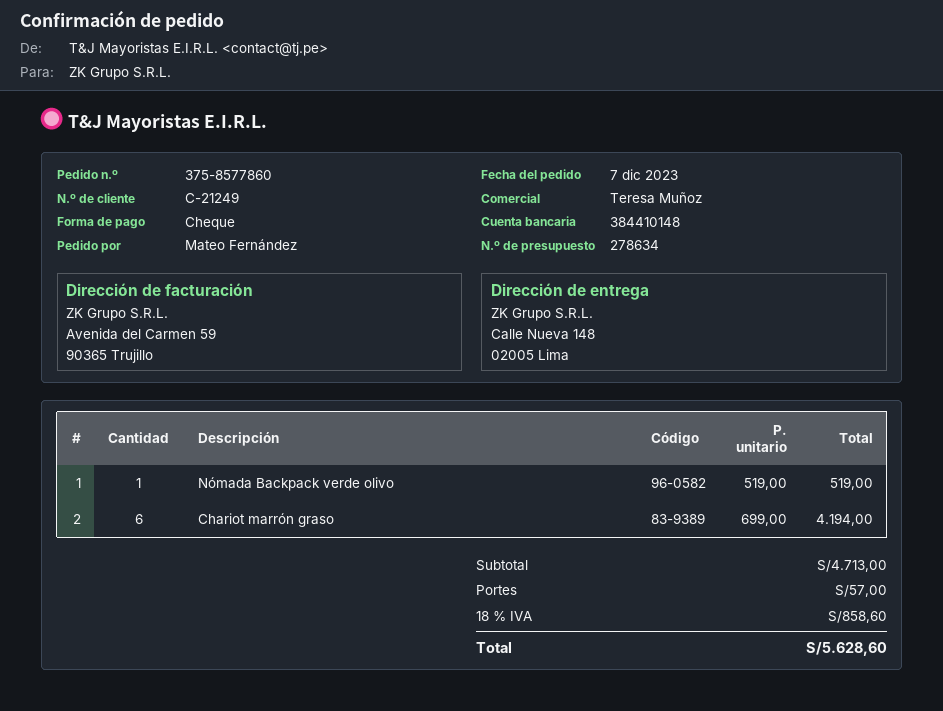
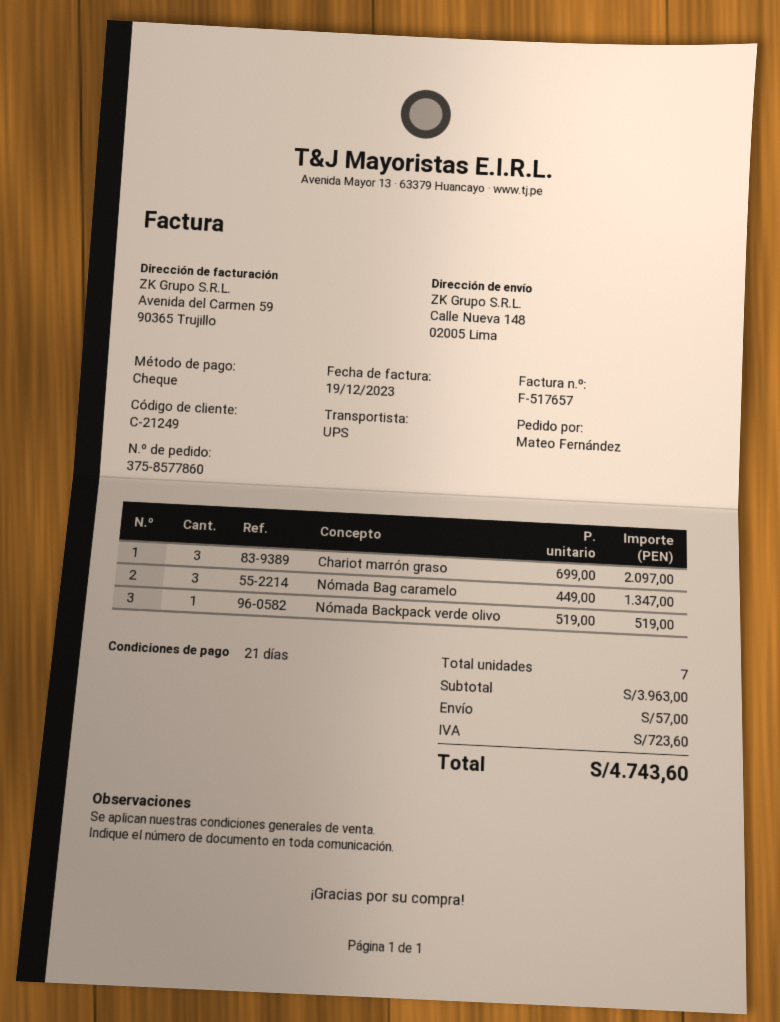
Chariot marrón graso: 6 x 699.00 = 4194.00 -> 3 x 699.00 = 2097.00
Nómada Bag caramelo: none -> 3 x 449.00 = 1347.00
subtotal: 4713.00 -> 3963.00
tax: 858.60 -> 723.60
total: 5628.60 -> 4743.60

